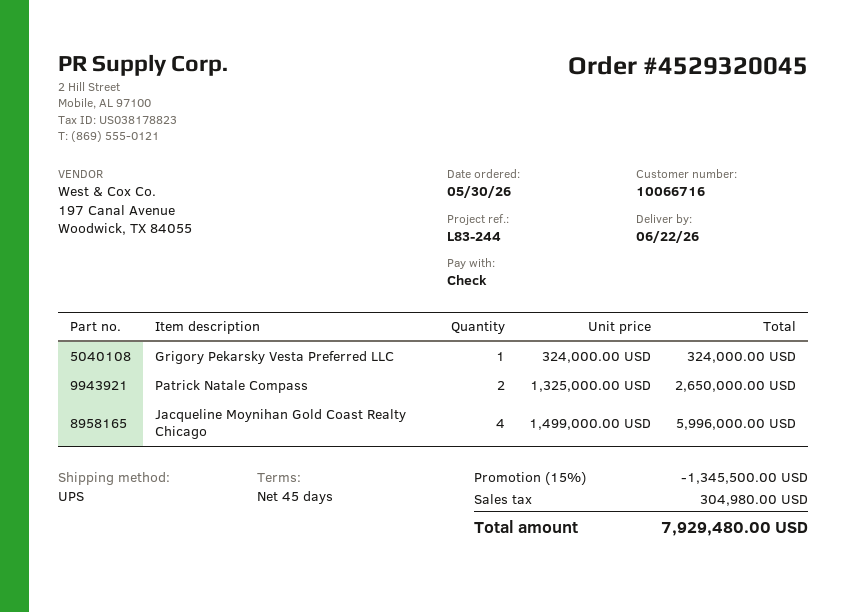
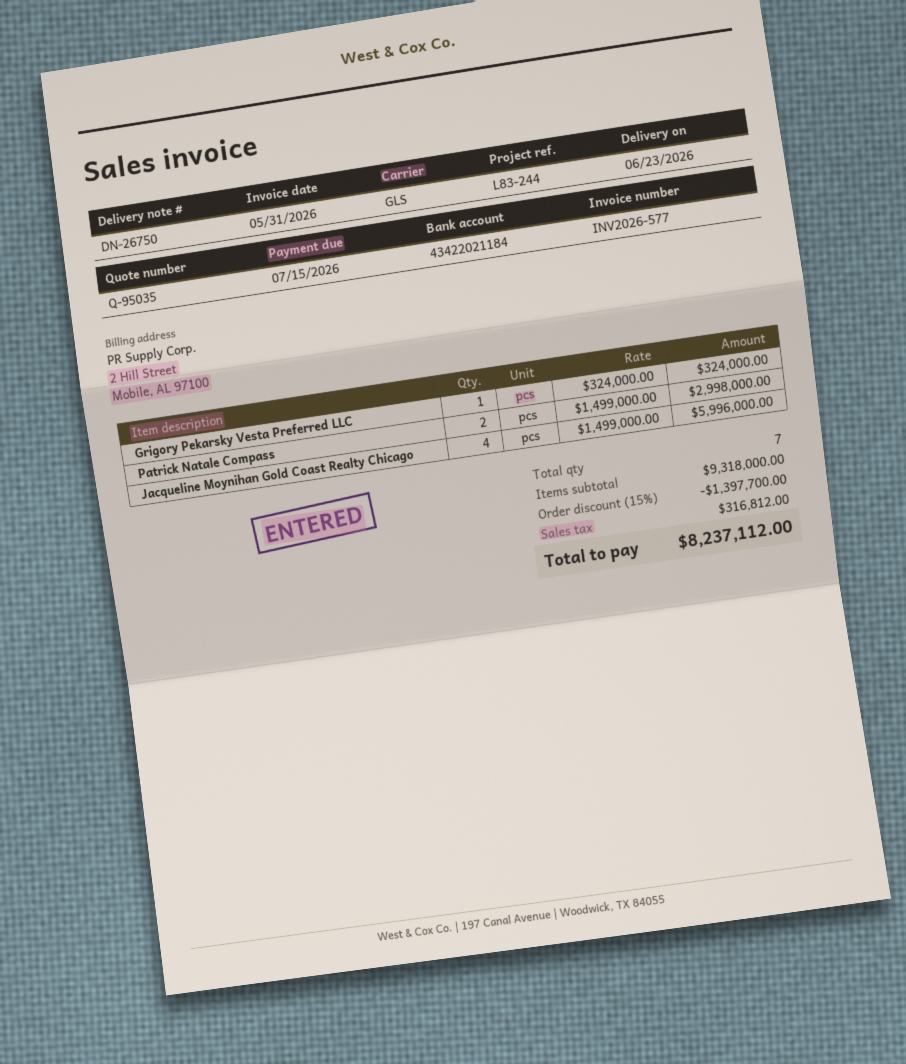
delivery date: 2026-06-22 -> 2026-06-23
shipping method: UPS -> GLS
Patrick Natale Compass: 2 x 1325000.00 = 2650000.00 -> 2 x 1499000.00 = 2998000.00
discount: 15% = 1345500.00 -> 15% = 1397700.00
tax: 304980.00 -> 316812.00
total: 7929480.00 -> 8237112.00

